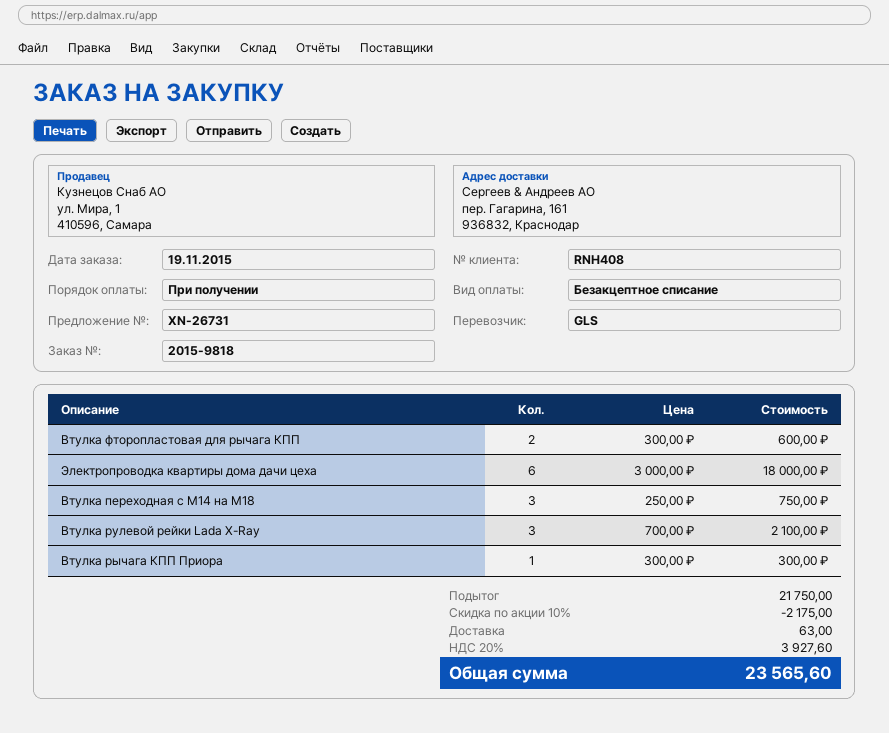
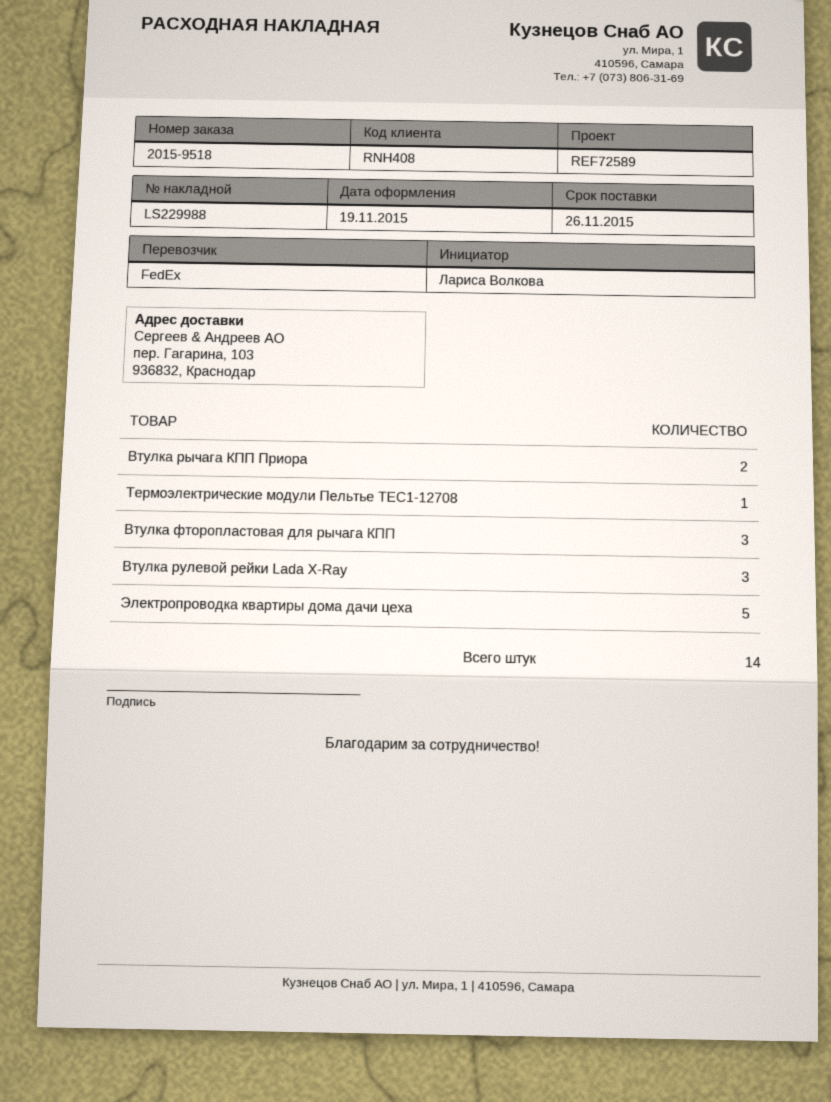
order number: 2015-9818 -> 2015-9518
shipping method: GLS -> FedEx
ship to: пер. Гагарина, 161, 936832, Краснодар -> пер. Гагарина, 103, 936832, Краснодар
Втулка фторопластовая для рычага КПП: 2 -> 3
Электропроводка квартиры дома дачи цеха: 6 -> 5
Втулка переходная с М14 на М18: 3 -> none
Втулка рычага КПП Приора: 1 -> 2
Термоэлектрические модули Пельтье TEC1-12708: none -> 1

